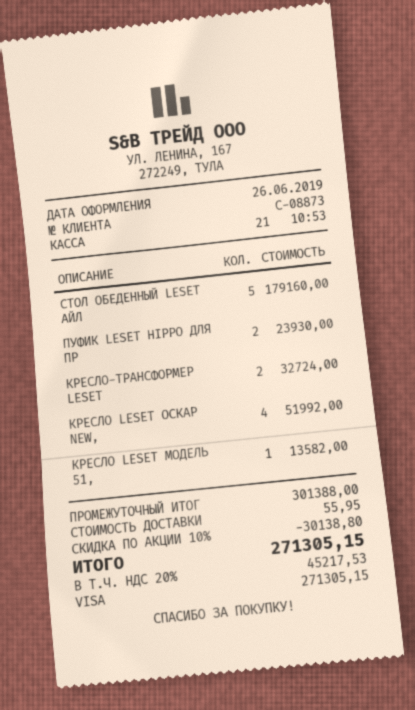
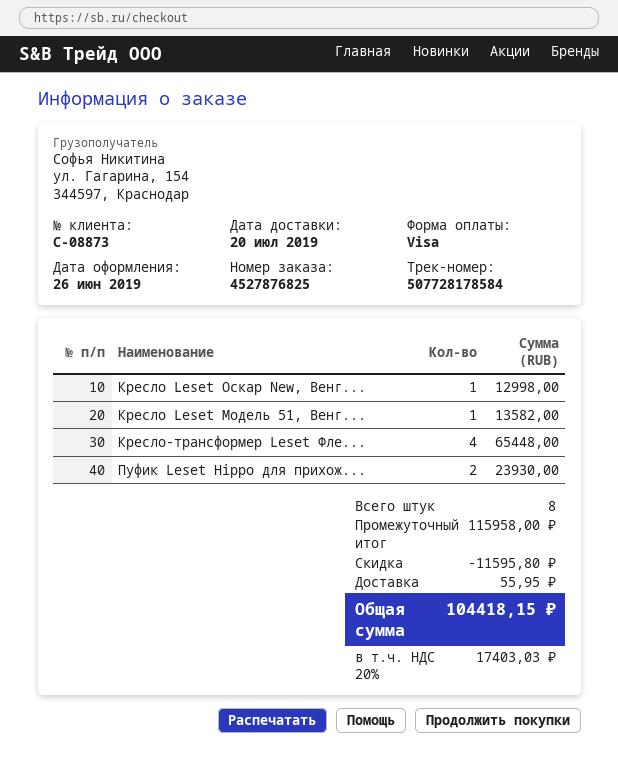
СТОЛ ОБЕДЕННЫЙ LESET АЙЛ: 5 for 179160.00 -> none
КРЕСЛО-ТРАНСФОРМЕР LESET: 2 for 32724.00 -> 4 for 65448.00
КРЕСЛО LESET ОСКАР NEW,: 4 for 51992.00 -> 1 for 12998.00
subtotal: 301388.00 -> 115958.00
discount: 30138.80 -> 11595.80
tax: 20% = 45217.53 -> 20% = 17403.03
total: 271305.15 -> 104418.15

